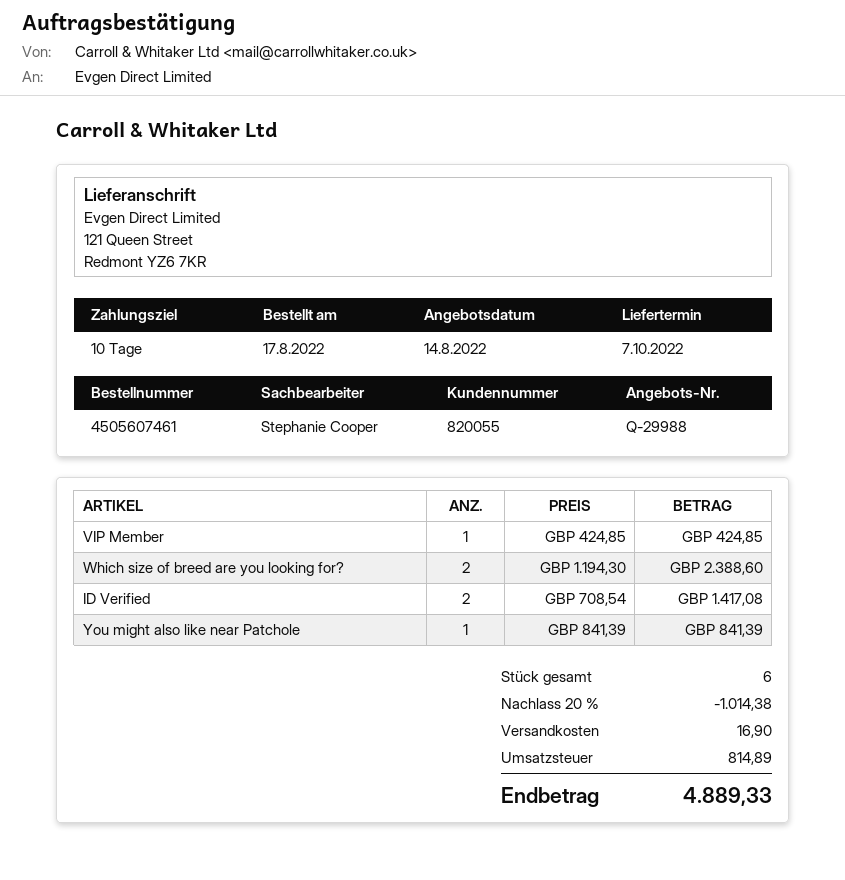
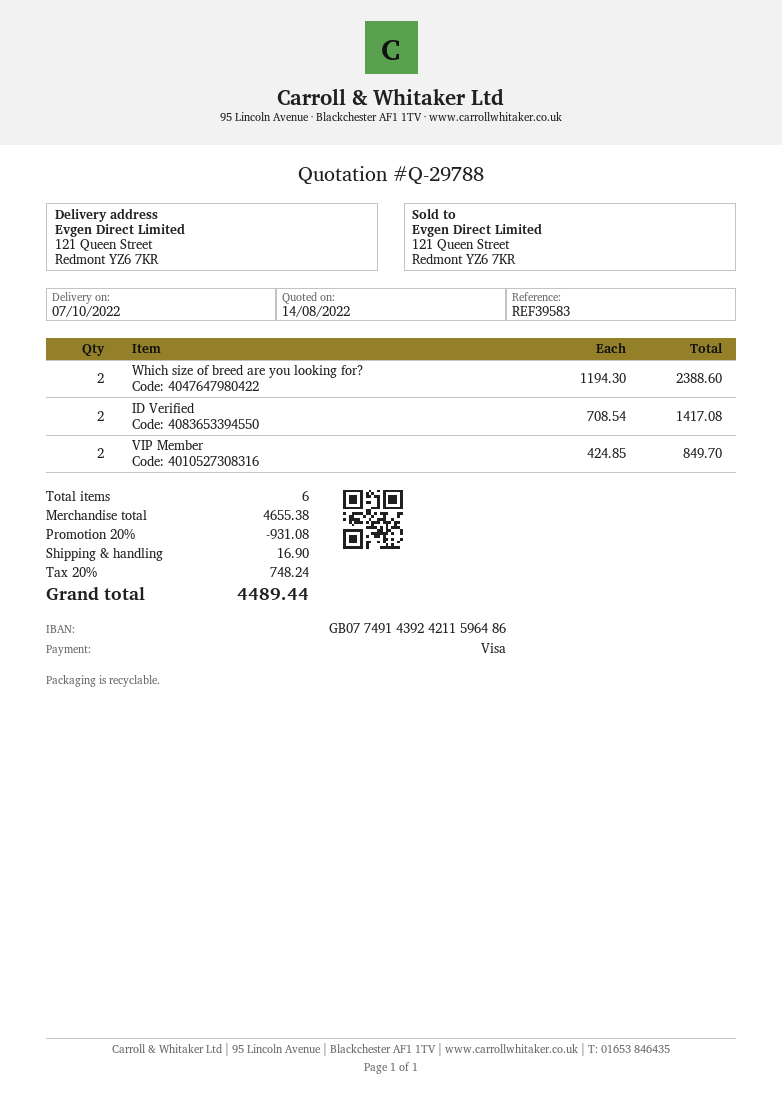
quote number: Q-29988 -> Q-29788
VIP Member: 1 x 424.85 = 424.85 -> 2 x 424.85 = 849.70
You might also like near Patchole: 1 x 841.39 = 841.39 -> none
discount: 20% = 1014.38 -> 20% = 931.08
tax: 814.89 -> 748.24
total: 4889.33 -> 4489.44

